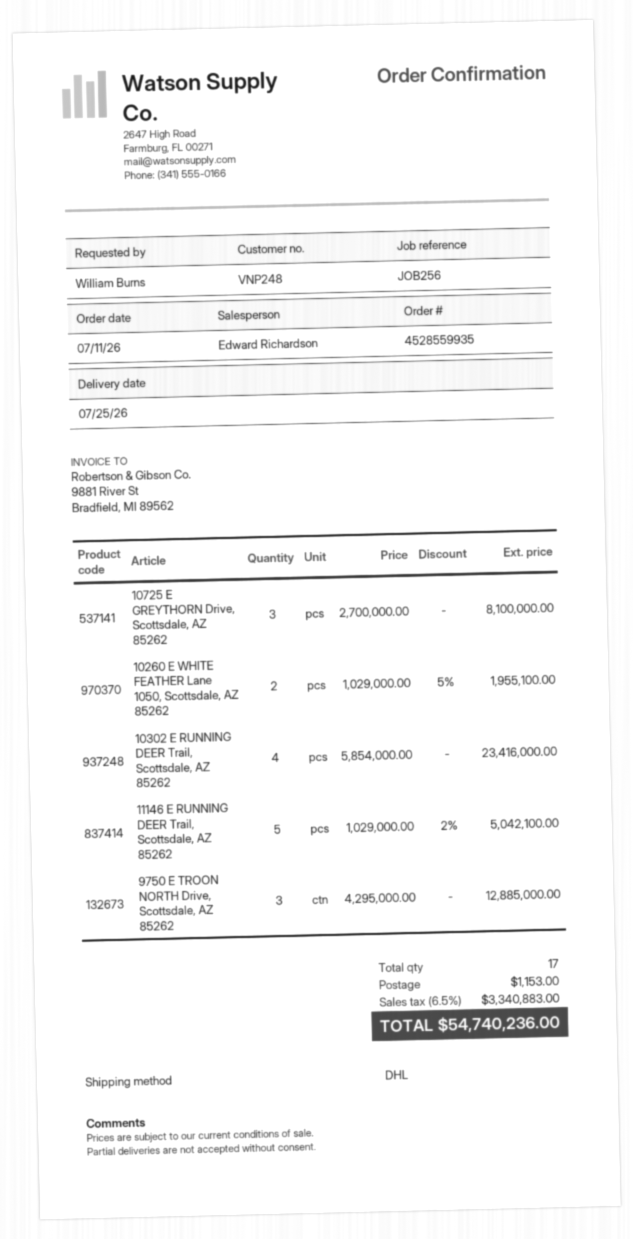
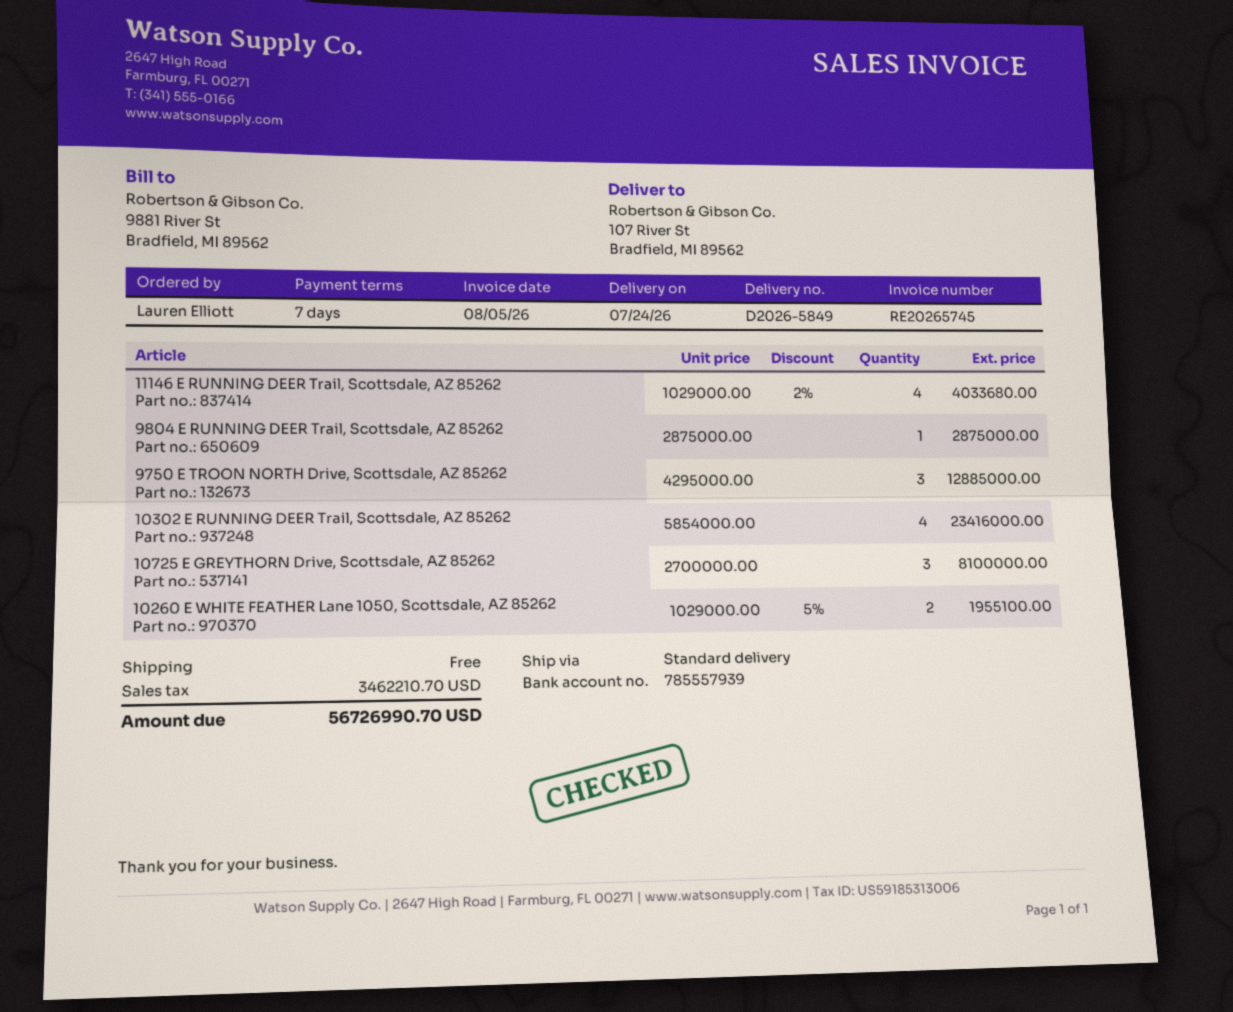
delivery date: 2026-07-25 -> 2026-07-24
ordered by: William Burns -> Lauren Elliott
shipping method: DHL -> standard
11146 E RUNNING DEER Trail, Scottsdale, AZ 85262: 5 x 1029000.00 - 2% = 5042100.00 -> 4 x 1029000.00 - 2% = 4033680.00
9804 E RUNNING DEER Trail, Scottsdale, AZ 85262: none -> 1 x 2875000.00 = 2875000.00
shipping: 1153.00 -> 0.00
tax: 3340883.00 -> 3462210.70
total: 54740236.00 -> 56726990.70

